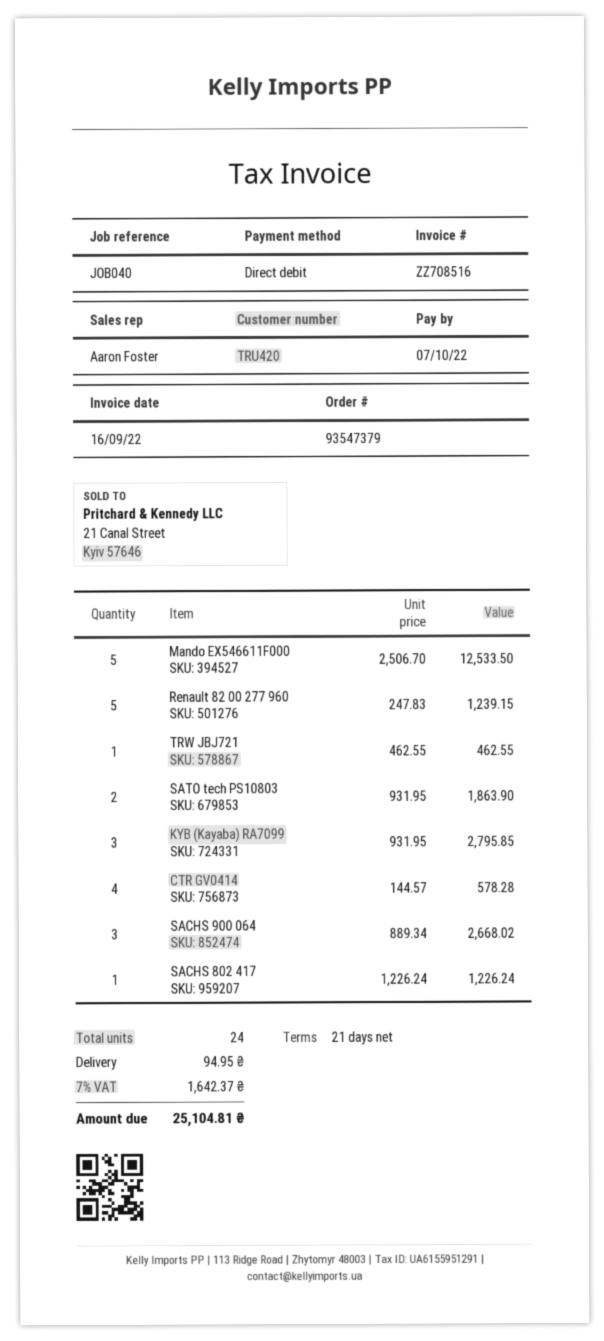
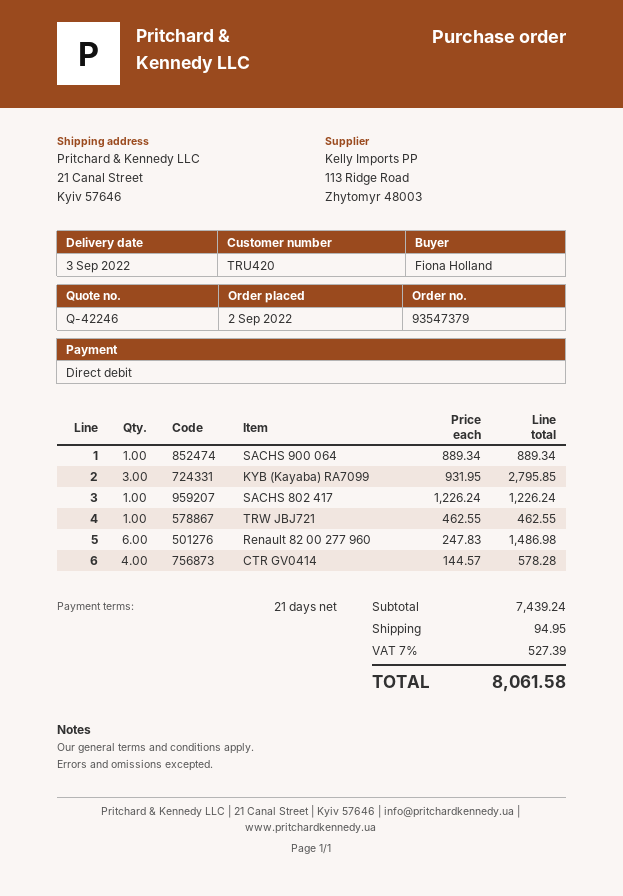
Mando EX546611F000: 5 x 2506.70 = 12533.50 -> none
Renault 82 00 277 960: 5 x 247.83 = 1239.15 -> 6 x 247.83 = 1486.98
SATO tech PS10803: 2 x 931.95 = 1863.90 -> none
SACHS 900 064: 3 x 889.34 = 2668.02 -> 1 x 889.34 = 889.34
tax: 7% = 1642.37 -> 7% = 527.39
total: 25104.81 -> 8061.58

